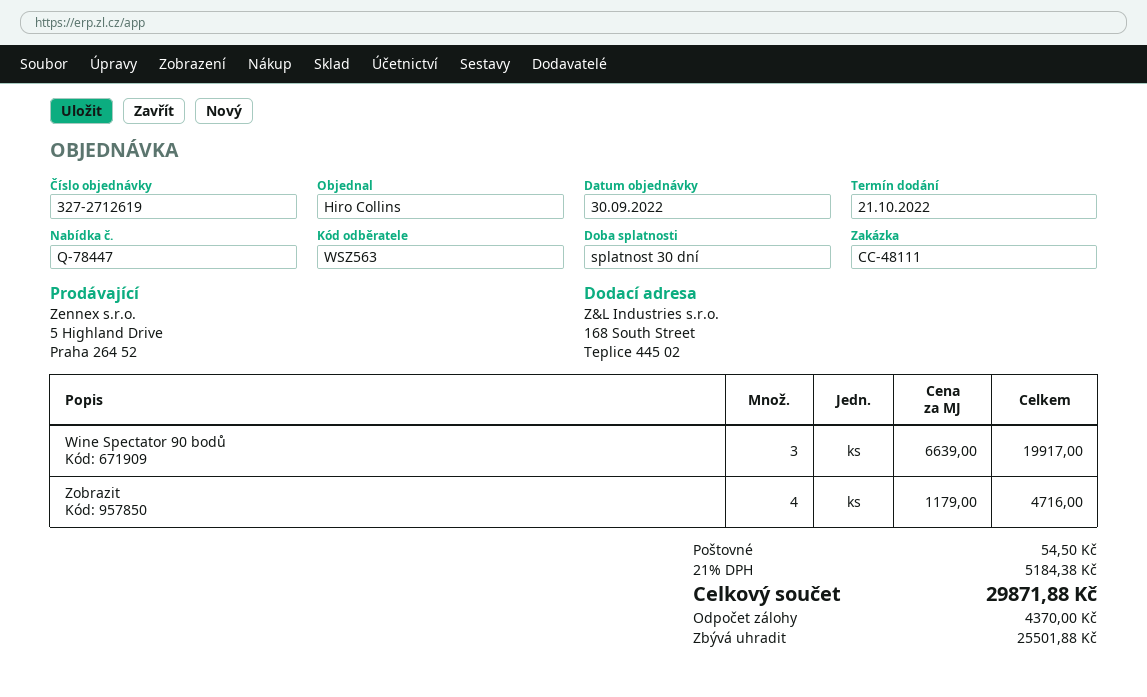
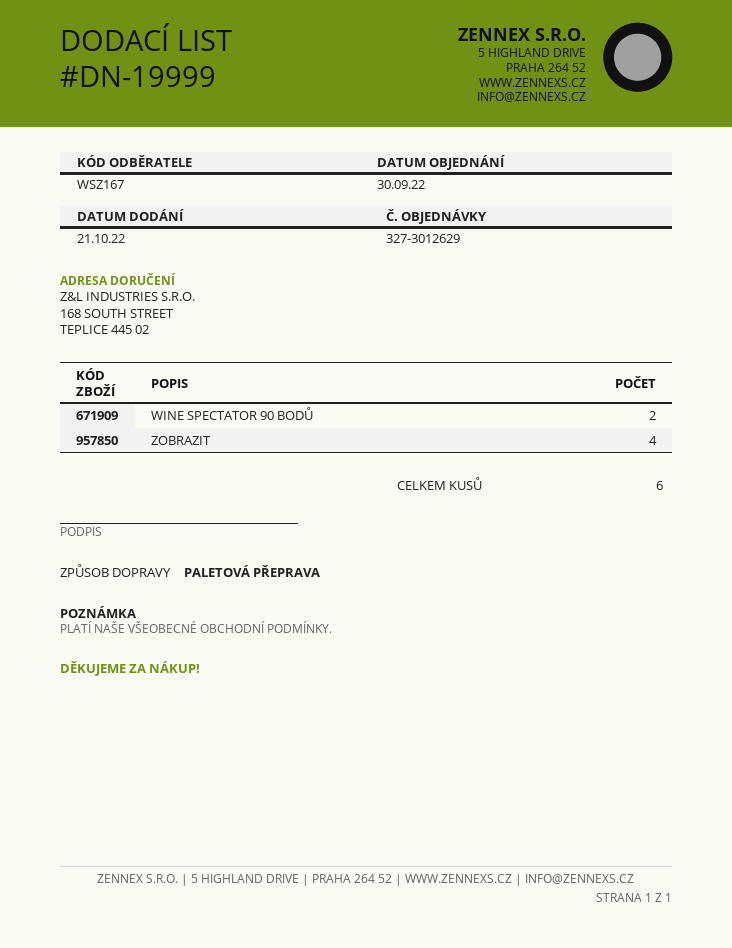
order number: 327-2712619 -> 327-3012629
customer number: WSZ563 -> WSZ167
Wine Spectator 90 bodů: 3 -> 2

